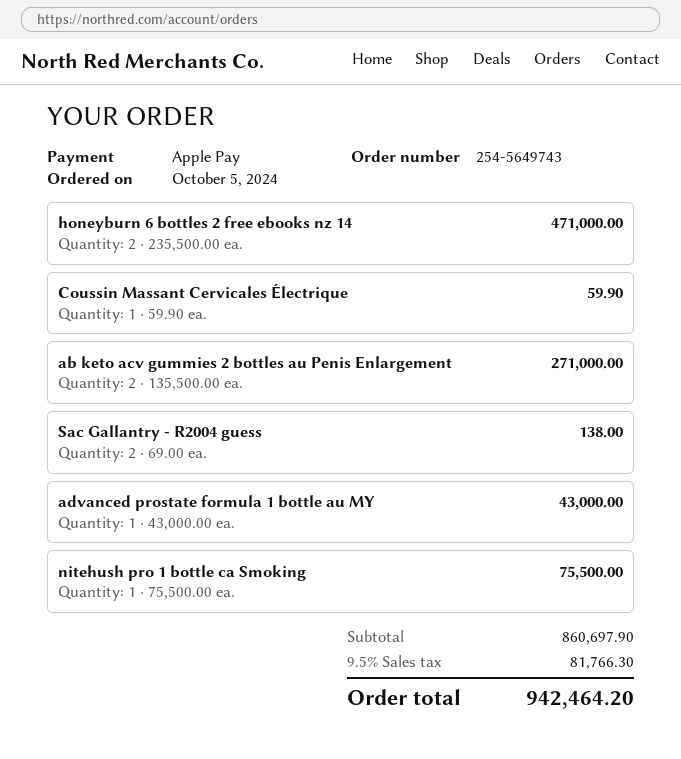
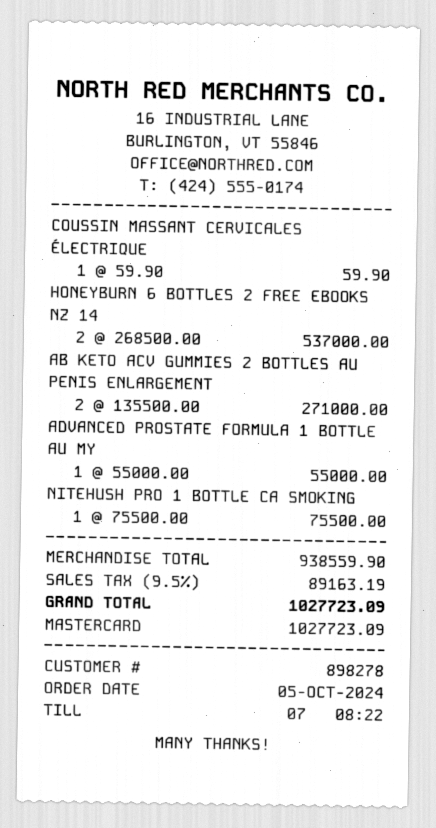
payment method: Apple Pay -> Mastercard
honeyburn 6 bottles 2 free ebooks nz 14: 2 x 235500.00 = 471000.00 -> 2 x 268500.00 = 537000.00
Sac Gallantry - R2004 guess: 2 x 69.00 = 138.00 -> none
advanced prostate formula 1 bottle au MY: 1 x 43000.00 = 43000.00 -> 1 x 55000.00 = 55000.00
subtotal: 860697.90 -> 938559.90
tax: 9.5% = 81766.30 -> 9.5% = 89163.19
total: 942464.20 -> 1027723.09

